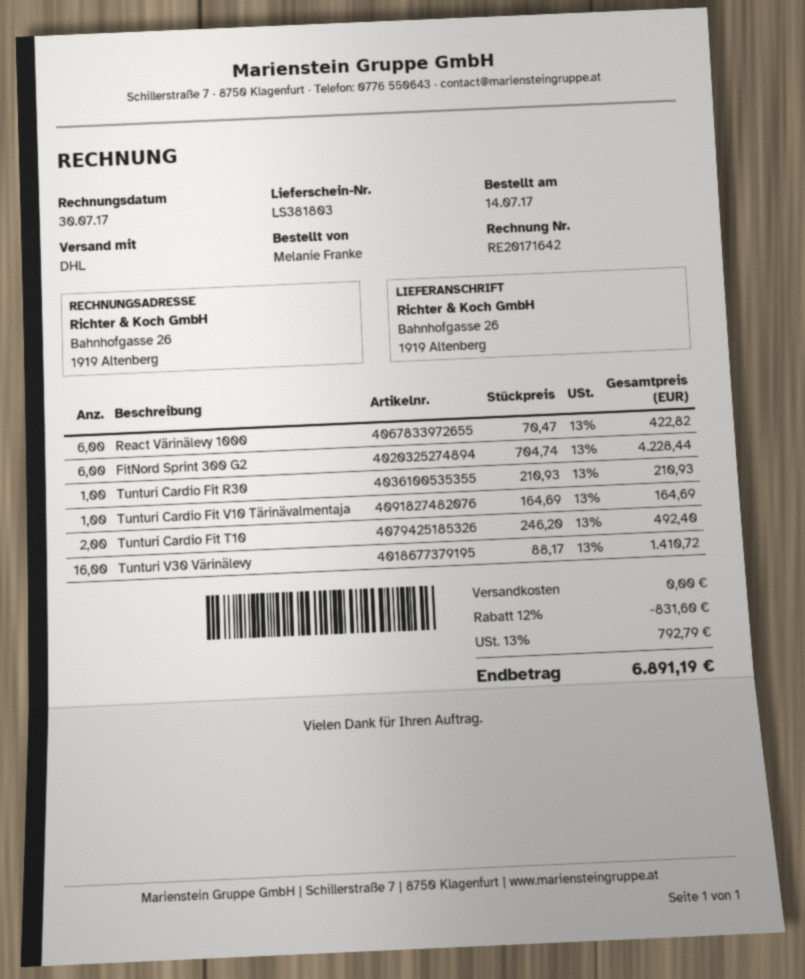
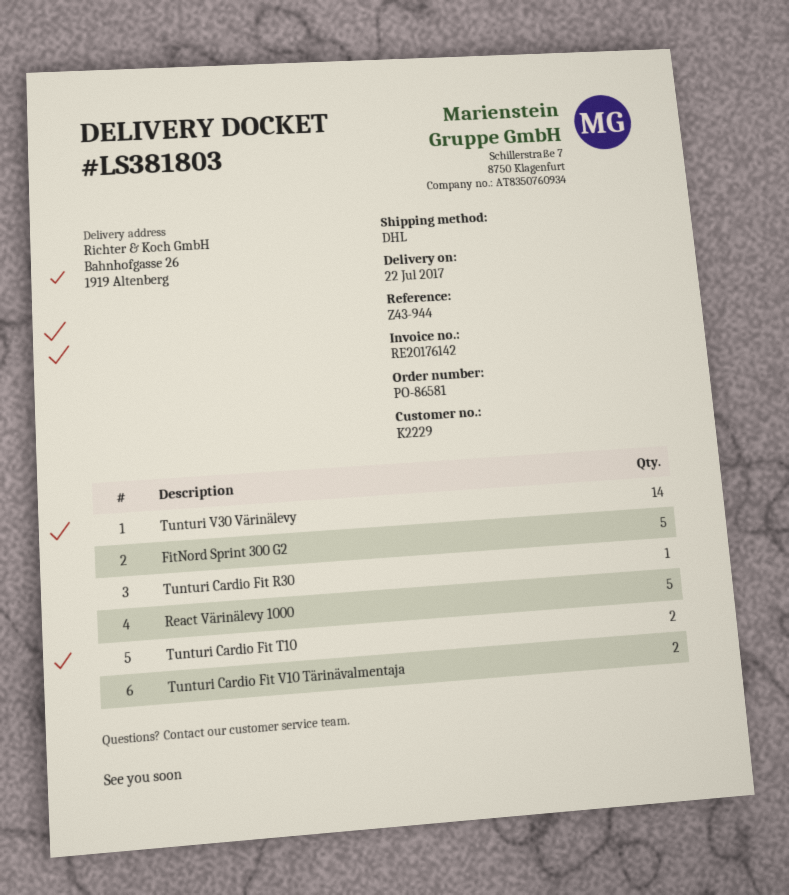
invoice number: RE20171642 -> RE20176142
React Värinälevy 1000: 6 -> 5
FitNord Sprint 300 G2: 6 -> 5
Tunturi Cardio Fit V10 Tärinävalmentaja: 1 -> 2
Tunturi V30 Värinälevy: 16 -> 14

